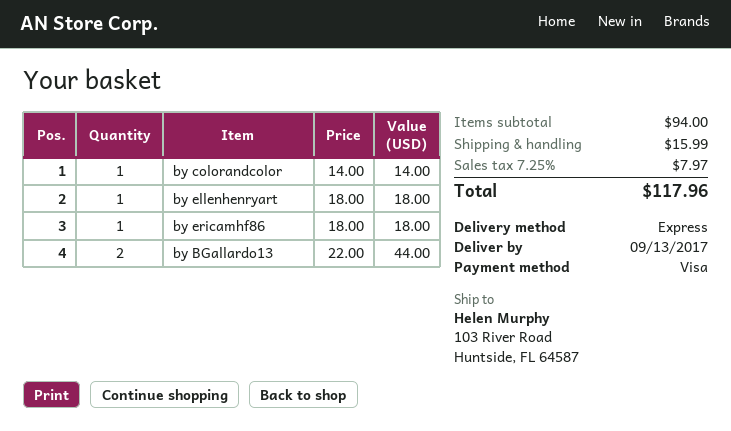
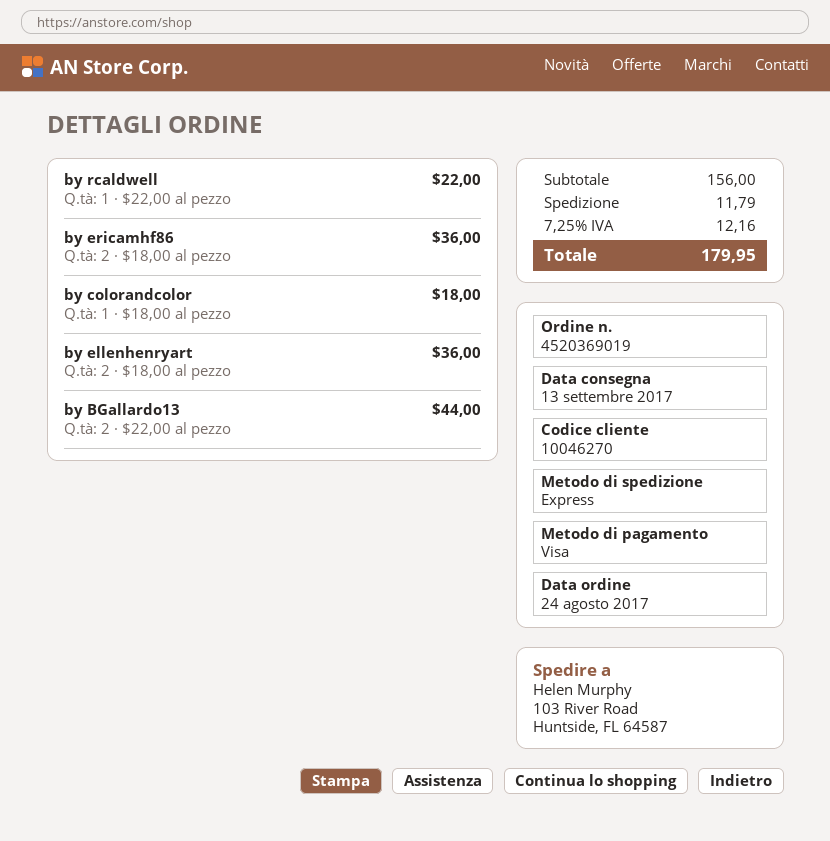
by colorandcolor: 1 x 14.00 = 14.00 -> 1 x 18.00 = 18.00
by ellenhenryart: 1 x 18.00 = 18.00 -> 2 x 18.00 = 36.00
by ericamhf86: 1 x 18.00 = 18.00 -> 2 x 18.00 = 36.00
by rcaldwell: none -> 1 x 22.00 = 22.00
subtotal: 94.00 -> 156.00
shipping: 15.99 -> 11.79
tax: 7.25% = 7.97 -> 7.25% = 12.16
total: 117.96 -> 179.95

